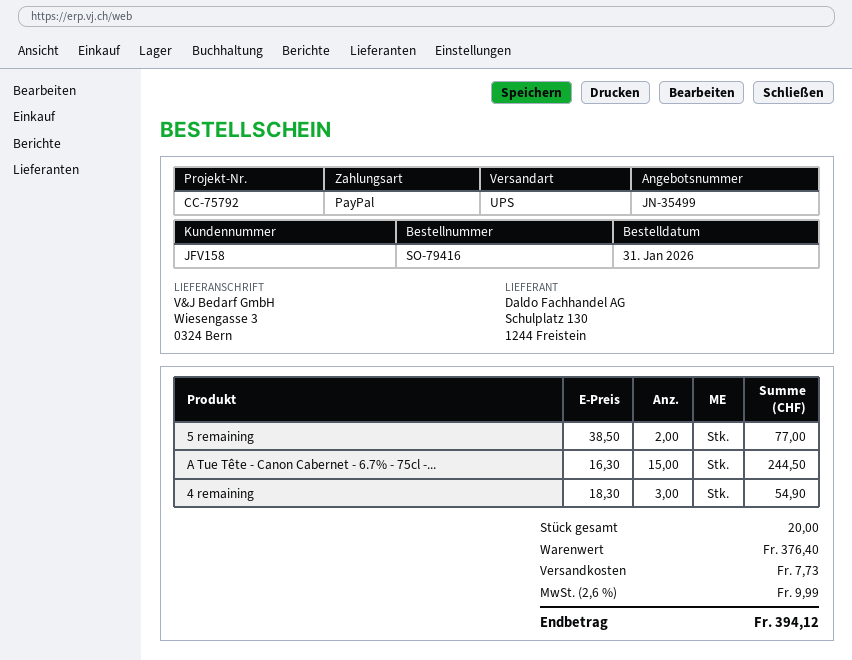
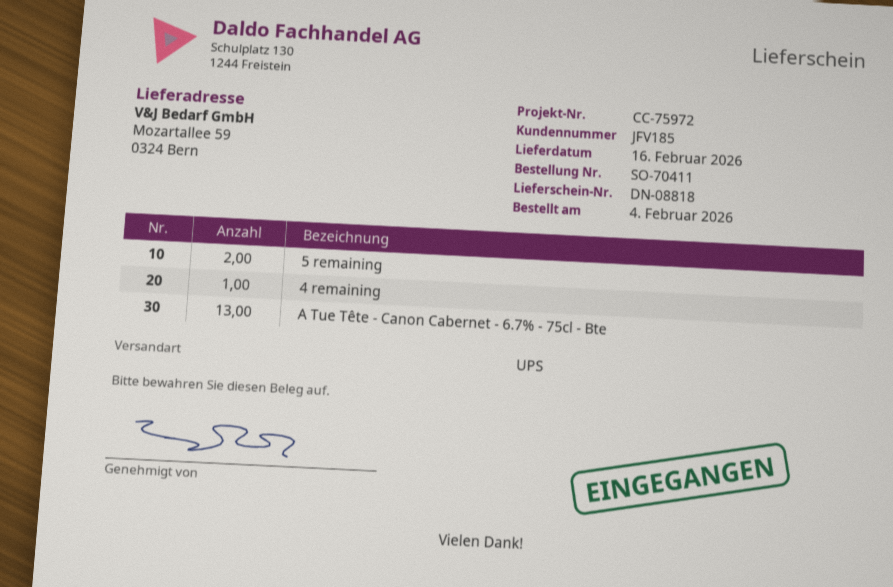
order number: SO-79416 -> SO-70411
order date: 2026-01-31 -> 2026-02-04
customer number: JFV158 -> JFV185
reference: CC-75792 -> CC-75972
ship to: Wiesengasse 3, 0324 Bern -> Mozartallee 59, 0324 Bern
A Tue Tête - Canon Cabernet - 6.7% - 75cl -...: 15 -> 13
4 remaining: 3 -> 1

